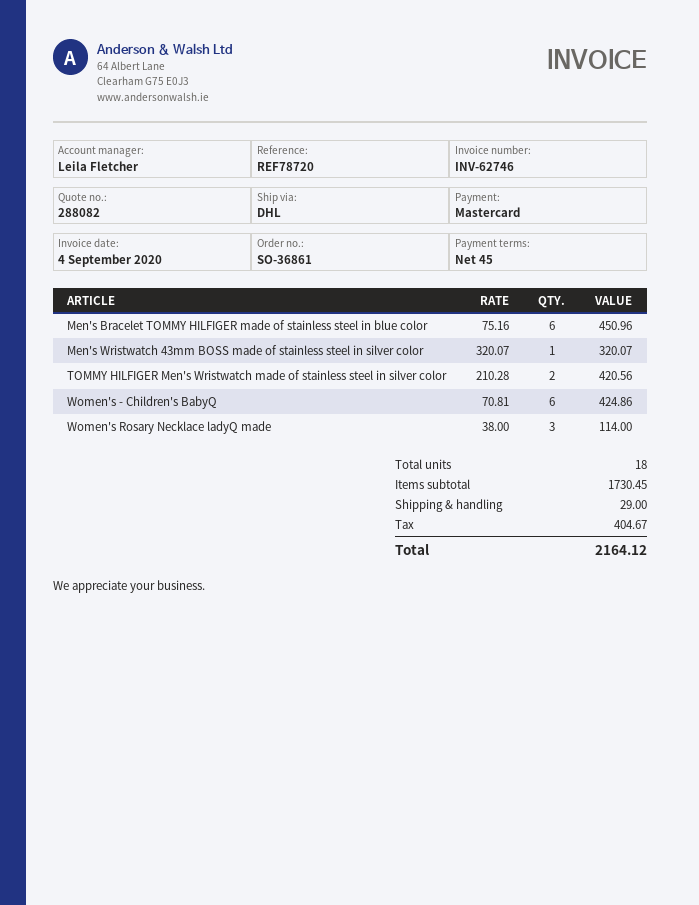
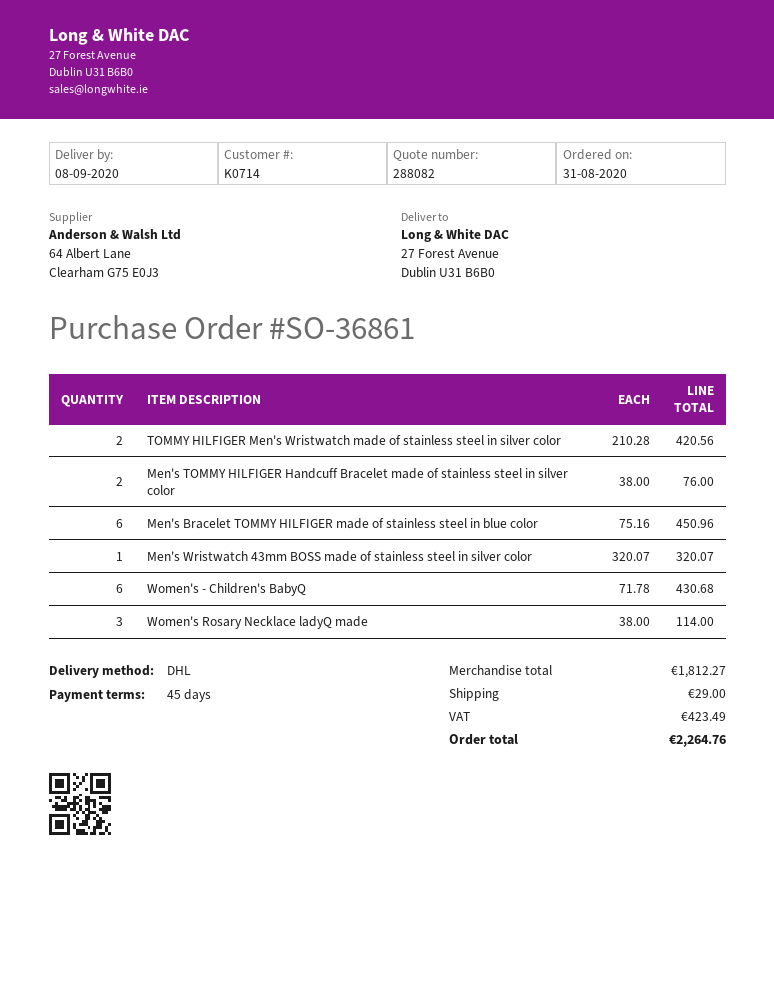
Women's - Children's BabyQ: 6 x 70.81 = 424.86 -> 6 x 71.78 = 430.68
Men's TOMMY HILFIGER Handcuff Bracelet made of stainless steel in silver color: none -> 2 x 38.00 = 76.00
subtotal: 1730.45 -> 1812.27
tax: 404.67 -> 423.49
total: 2164.12 -> 2264.76

